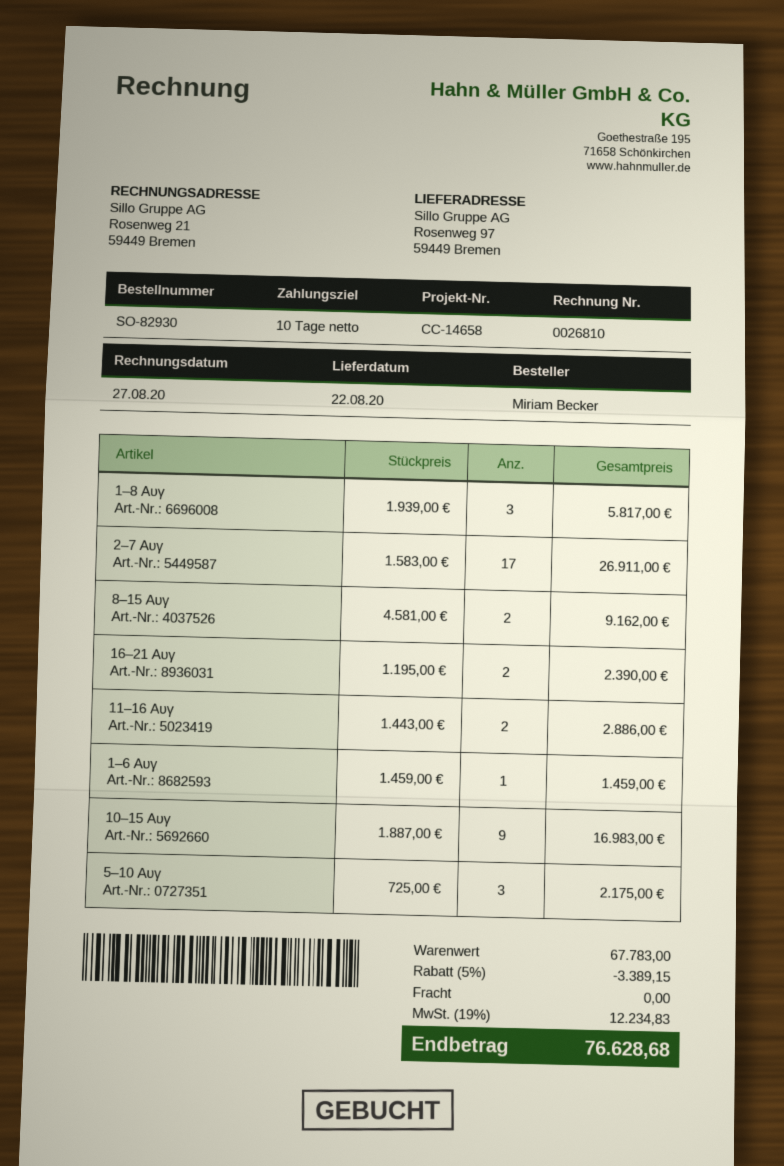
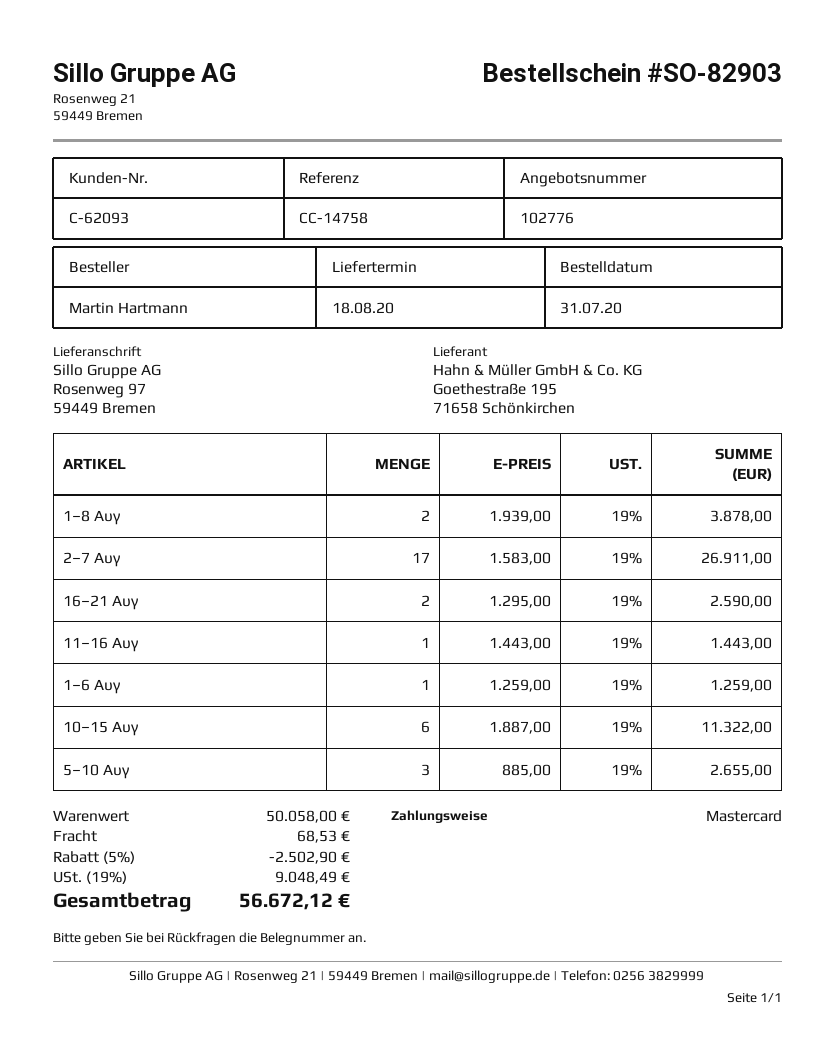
order number: SO-82930 -> SO-82903
delivery date: 2020-08-22 -> 2020-08-18
reference: CC-14658 -> CC-14758
ordered by: Miriam Becker -> Martin Hartmann
1–8 Αυγ: 3 x 1939.00 = 5817.00 -> 2 x 1939.00 = 3878.00
8–15 Αυγ: 2 x 4581.00 = 9162.00 -> none
16–21 Αυγ: 2 x 1195.00 = 2390.00 -> 2 x 1295.00 = 2590.00
11–16 Αυγ: 2 x 1443.00 = 2886.00 -> 1 x 1443.00 = 1443.00
1–6 Αυγ: 1 x 1459.00 = 1459.00 -> 1 x 1259.00 = 1259.00
10–15 Αυγ: 9 x 1887.00 = 16983.00 -> 6 x 1887.00 = 11322.00
5–10 Αυγ: 3 x 725.00 = 2175.00 -> 3 x 885.00 = 2655.00
subtotal: 67783.00 -> 50058.00
discount: 5% = 3389.15 -> 5% = 2502.90
shipping: 0.00 -> 68.53
tax: 19% = 12234.83 -> 19% = 9048.49
total: 76628.68 -> 56672.12

